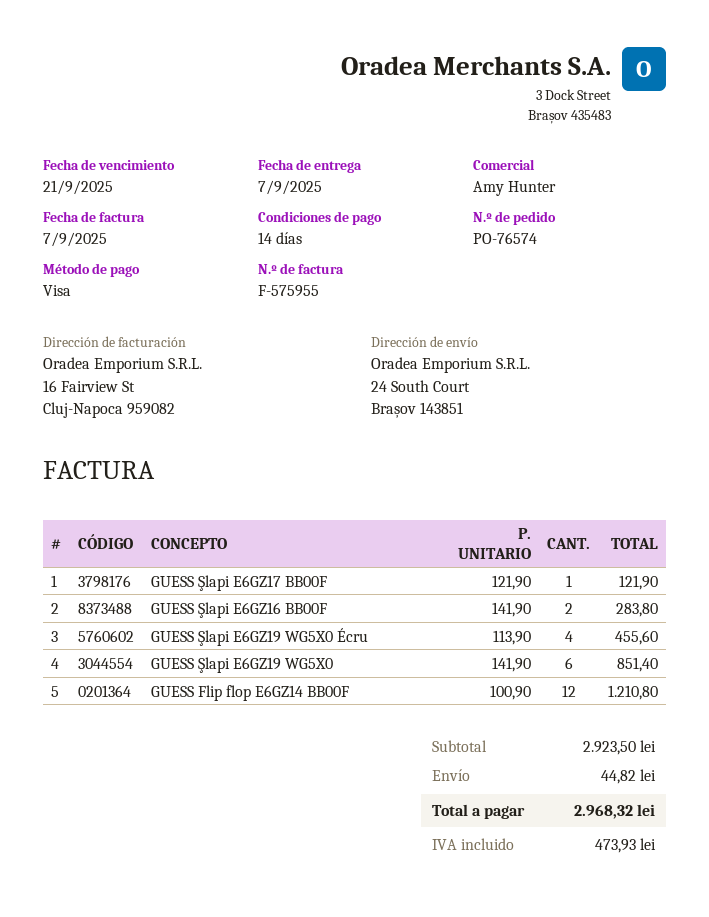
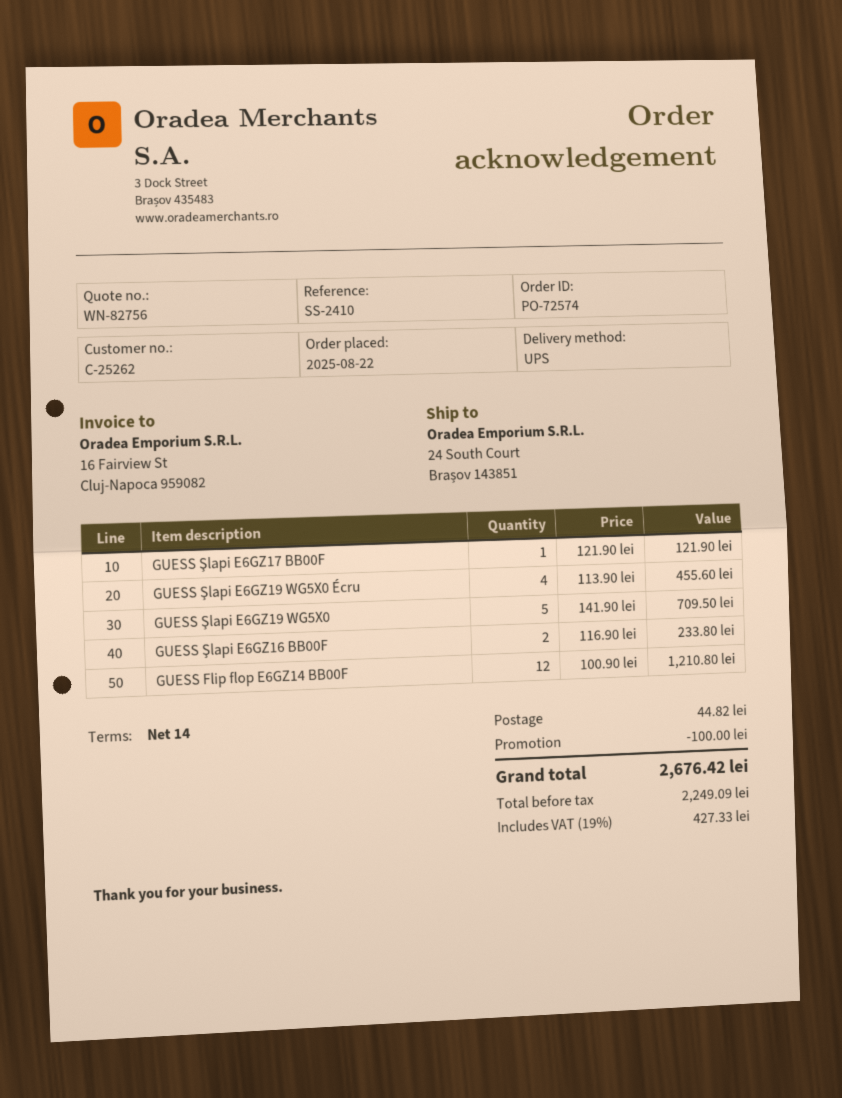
order number: PO-76574 -> PO-72574
GUESS Şlapi E6GZ16 BB00F: 2 x 141.90 = 283.80 -> 2 x 116.90 = 233.80
GUESS Şlapi E6GZ19 WG5X0: 6 x 141.90 = 851.40 -> 5 x 141.90 = 709.50
discount: none -> 100.00
tax: 473.93 -> 427.33
total: 2968.32 -> 2676.42

